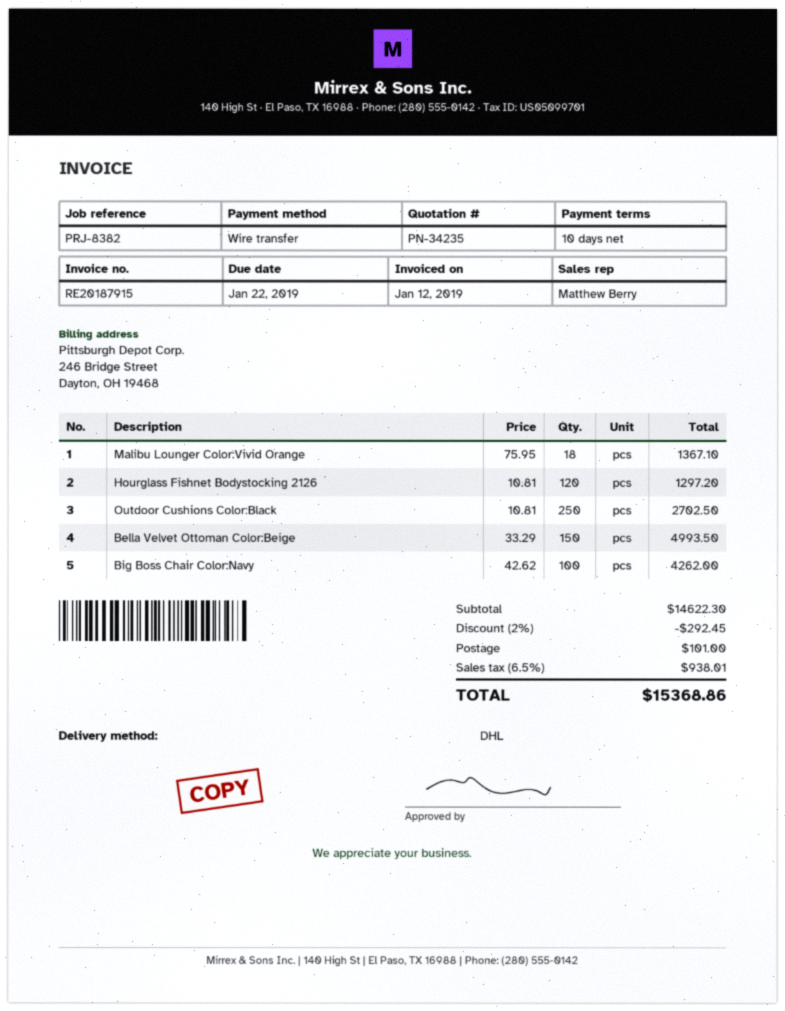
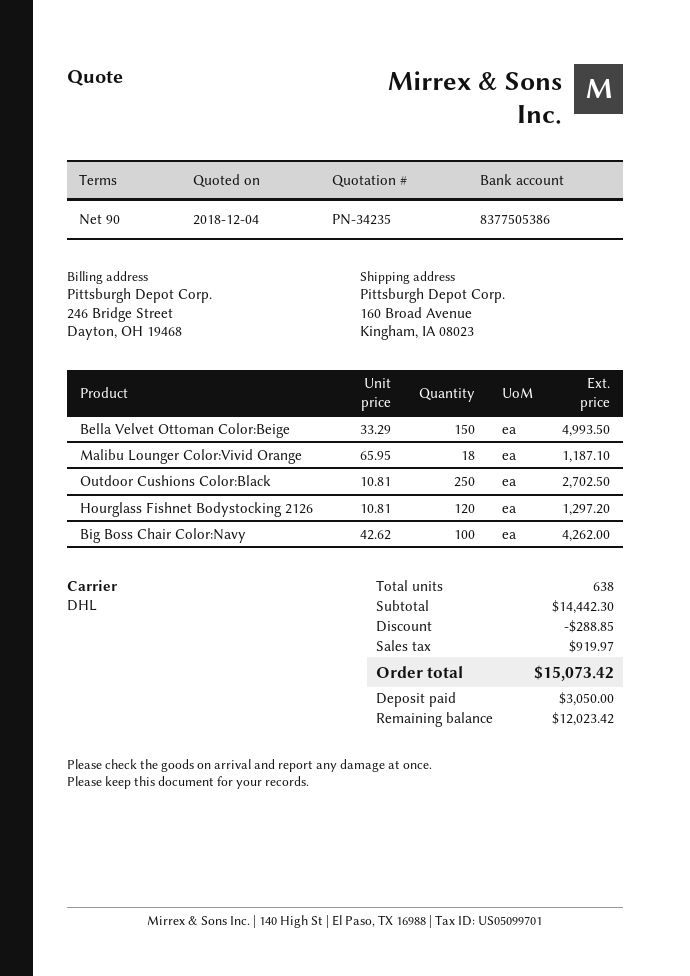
payment terms: 10 days -> 90 days
Malibu Lounger Color:Vivid Orange: 18 x 75.95 = 1367.10 -> 18 x 65.95 = 1187.10
subtotal: 14622.30 -> 14442.30
discount: 292.45 -> 288.85
shipping: 101.00 -> none
tax: 938.01 -> 919.97
total: 15368.86 -> 15073.42

